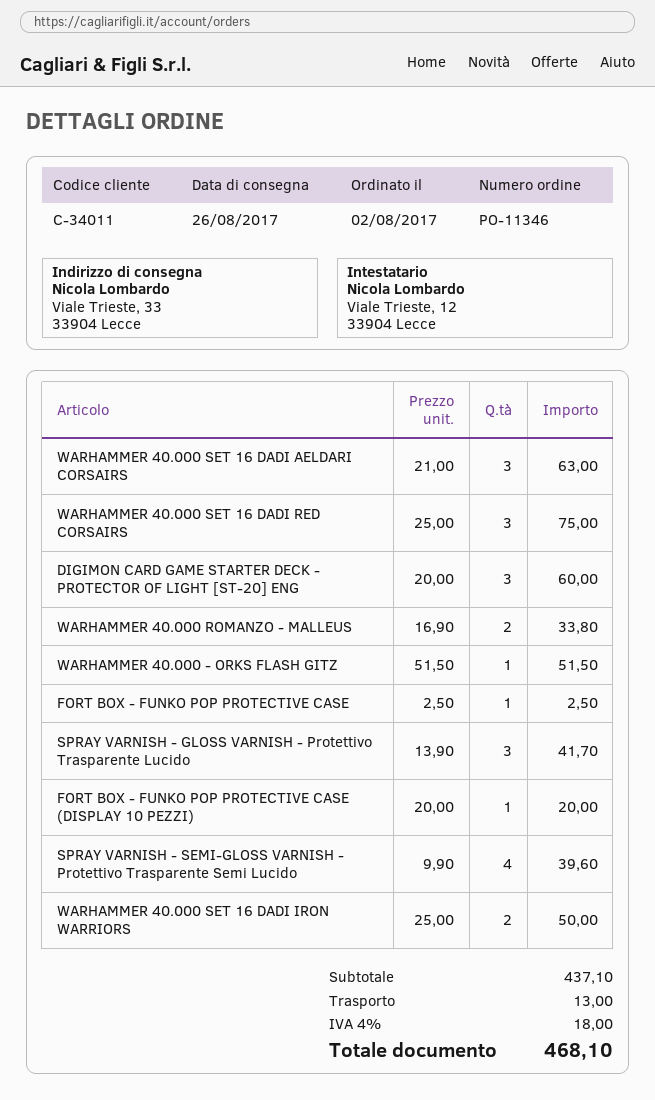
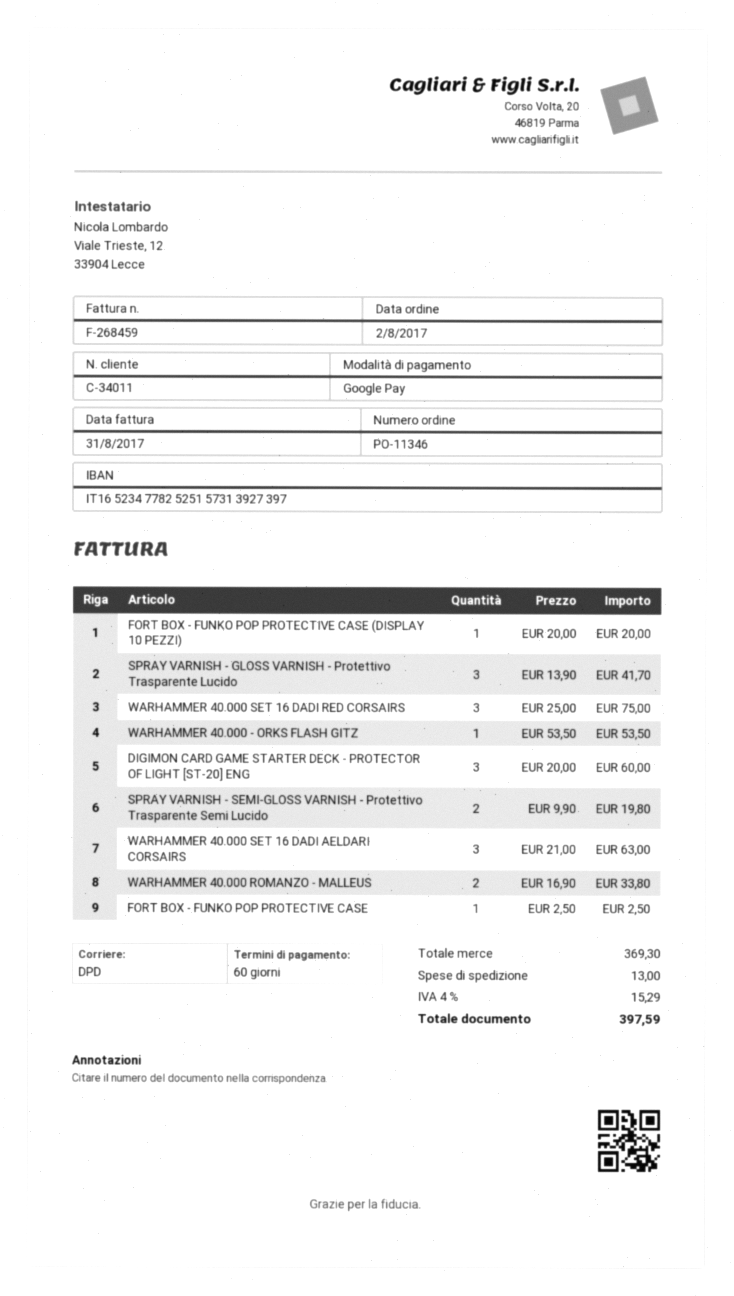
WARHAMMER 40.000 - ORKS FLASH GITZ: 1 x 51.50 = 51.50 -> 1 x 53.50 = 53.50
SPRAY VARNISH - SEMI-GLOSS VARNISH - Protettivo Trasparente Semi Lucido: 4 x 9.90 = 39.60 -> 2 x 9.90 = 19.80
WARHAMMER 40.000 SET 16 DADI IRON WARRIORS: 2 x 25.00 = 50.00 -> none
subtotal: 437.10 -> 369.30
tax: 4% = 18.00 -> 4% = 15.29
total: 468.10 -> 397.59

